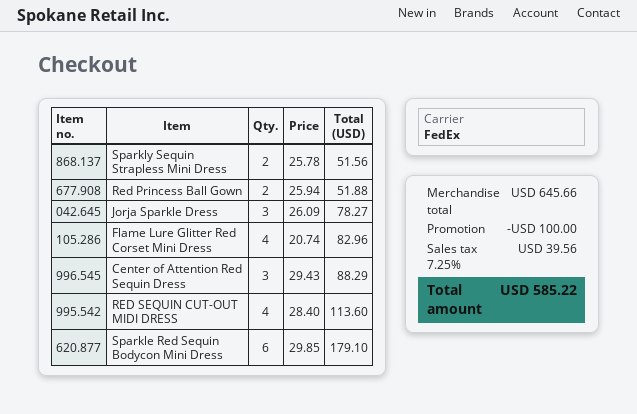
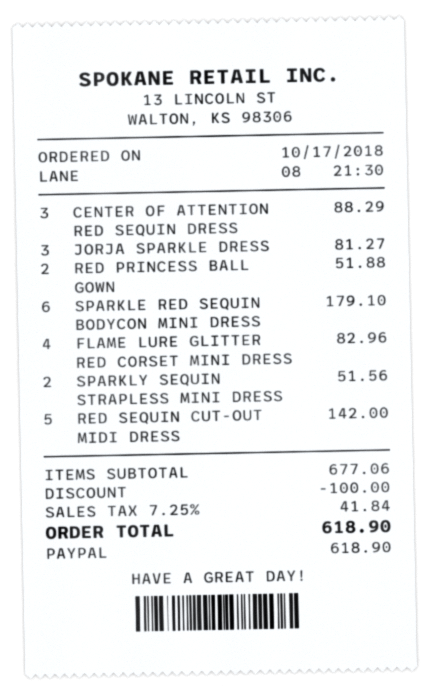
Jorja Sparkle Dress: 3 for 78.27 -> 3 for 81.27
RED SEQUIN CUT-OUT MIDI DRESS: 4 for 113.60 -> 5 for 142.00
subtotal: 645.66 -> 677.06
tax: 7.25% = 39.56 -> 7.25% = 41.84
total: 585.22 -> 618.90

